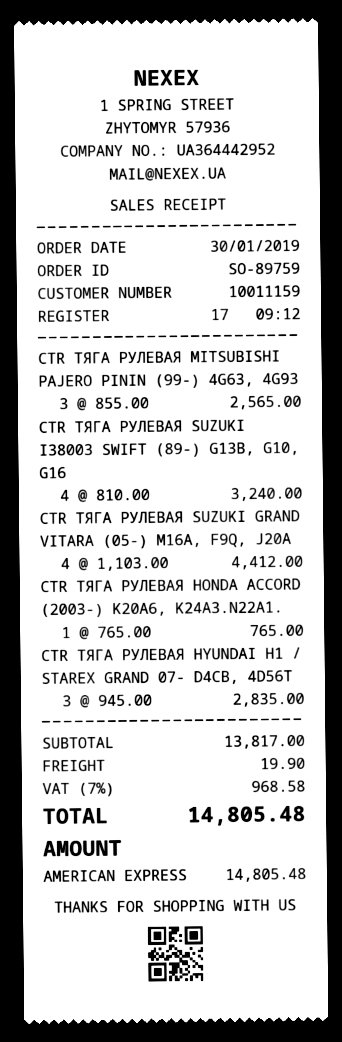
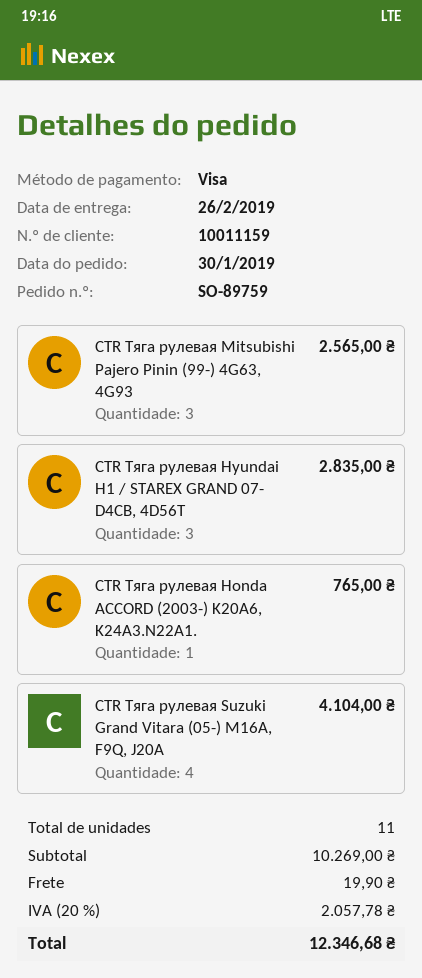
payment method: American Express -> Visa
CTR ТЯГА РУЛЕВАЯ SUZUKI I38003 SWIFT (89-) G13B, G10, G16: 4 for 3240.00 -> none
CTR ТЯГА РУЛЕВАЯ SUZUKI GRAND VITARA (05-) M16A, F9Q, J20A: 4 for 4412.00 -> 4 for 4104.00
subtotal: 13817.00 -> 10269.00
tax: 7% = 968.58 -> 20% = 2057.78
total: 14805.48 -> 12346.68

